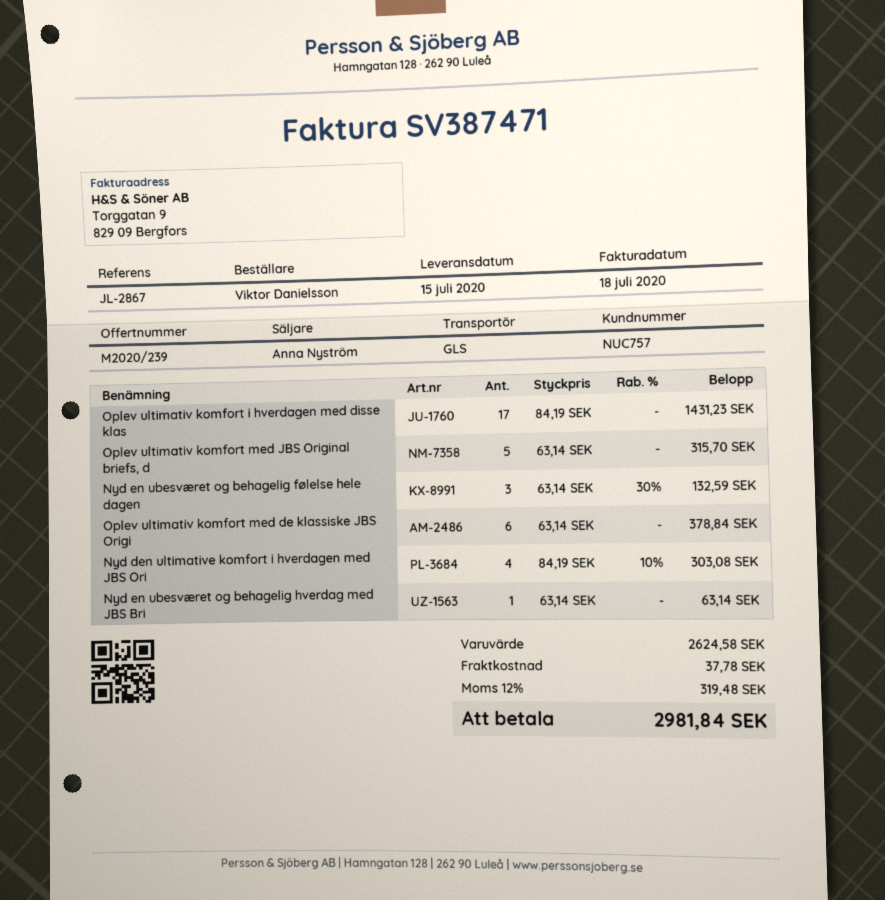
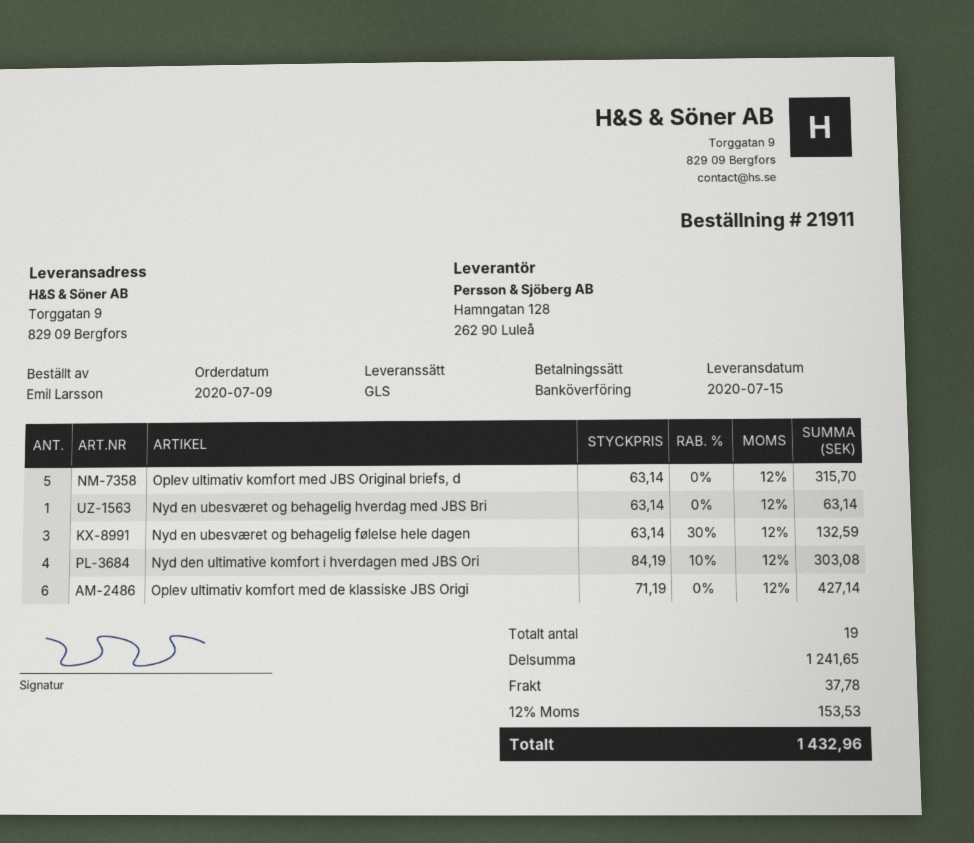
ordered by: Viktor Danielsson -> Emil Larsson
Oplev ultimativ komfort i hverdagen med disse klas: 17 x 84.19 = 1431.23 -> none
Oplev ultimativ komfort med de klassiske JBS Origi: 6 x 63.14 = 378.84 -> 6 x 71.19 = 427.14
subtotal: 2624.58 -> 1241.65
tax: 12% = 319.48 -> 12% = 153.53
total: 2981.84 -> 1432.96

